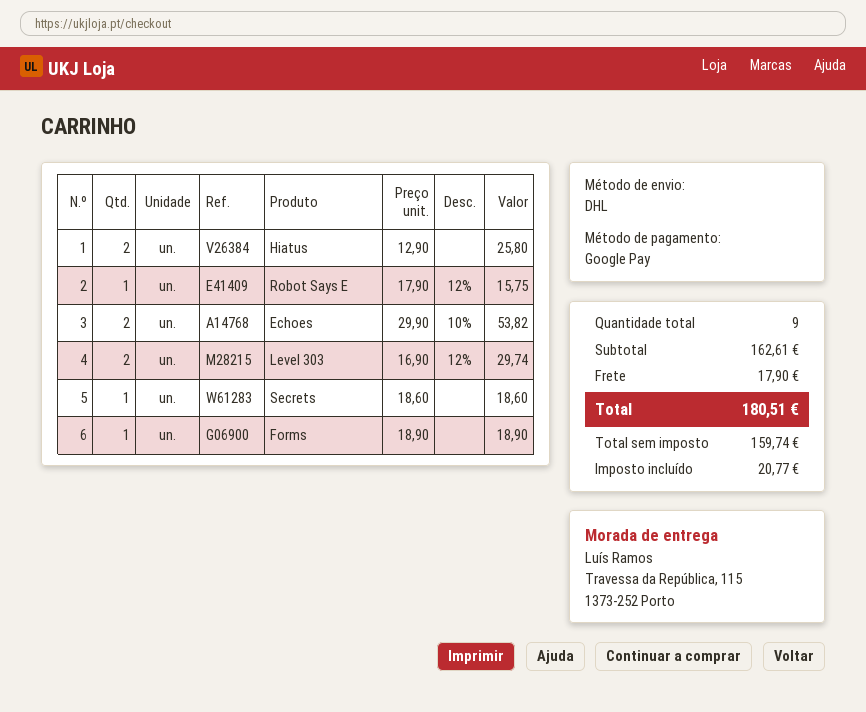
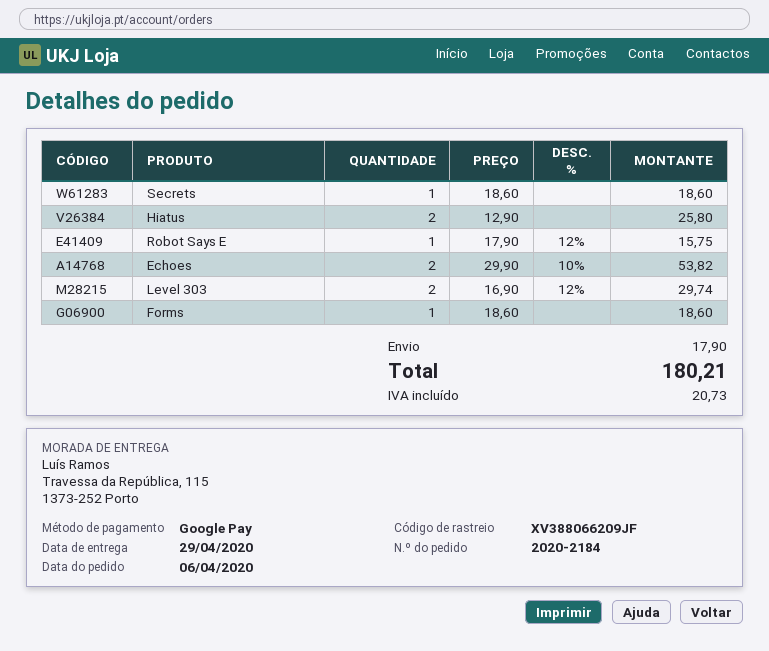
Forms: 1 x 18.90 = 18.90 -> 1 x 18.60 = 18.60
tax: 20.77 -> 20.73
total: 180.51 -> 180.21

